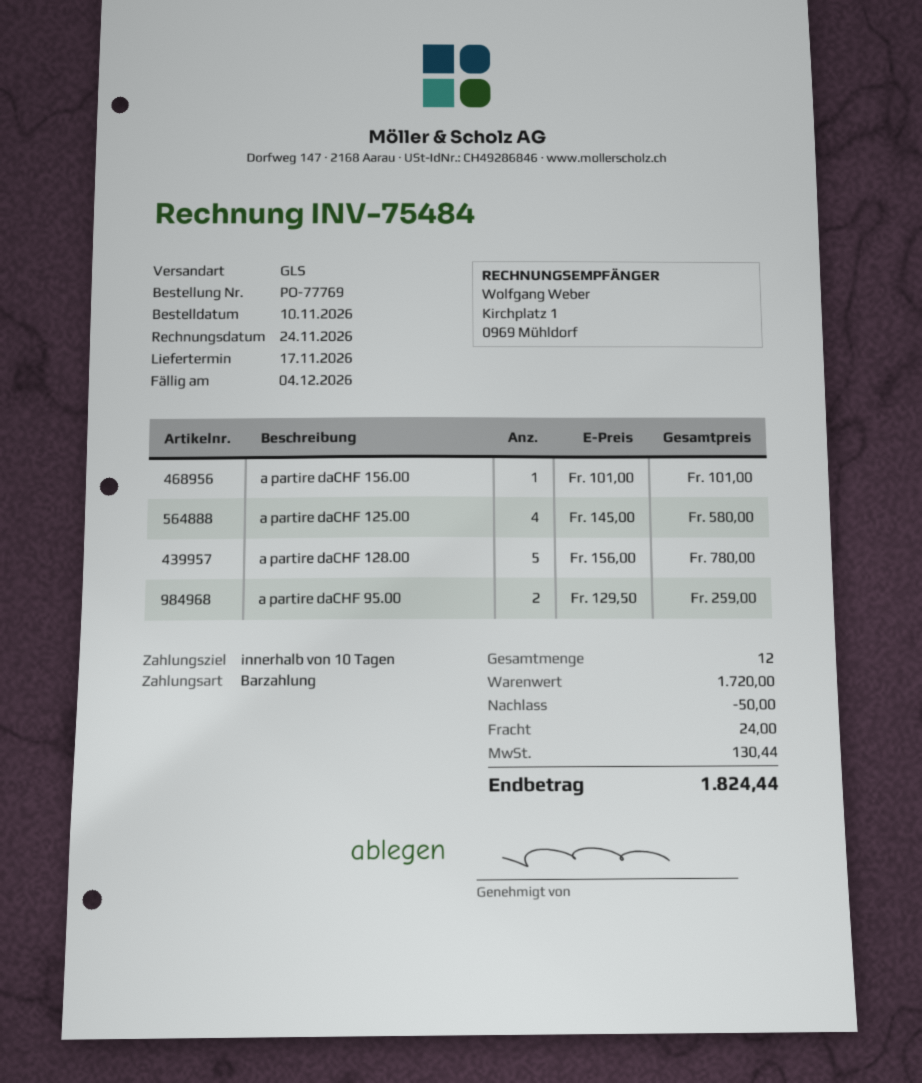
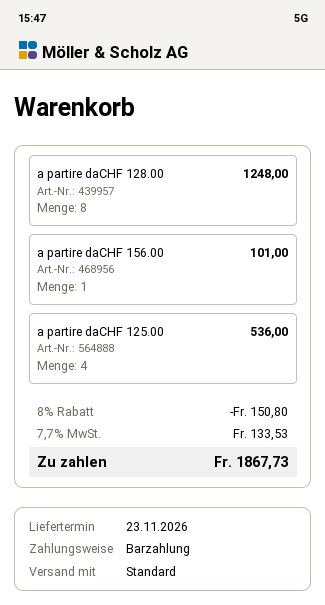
delivery date: 2026-11-17 -> 2026-11-23
shipping method: GLS -> standard
a partire daCHF 125.00: 4 for 580.00 -> 4 for 536.00
a partire daCHF 128.00: 5 for 780.00 -> 8 for 1248.00
a partire daCHF 95.00: 2 for 259.00 -> none
discount: 50.00 -> 150.80
shipping: 24.00 -> none
tax: 130.44 -> 133.53
total: 1824.44 -> 1867.73

